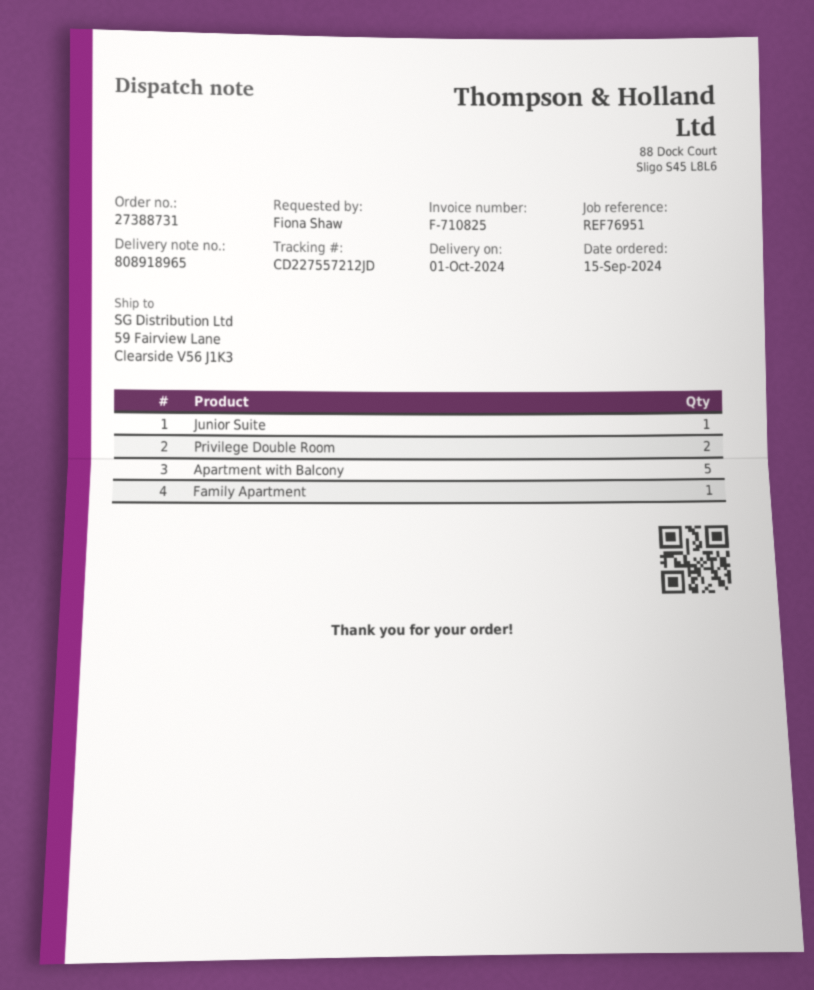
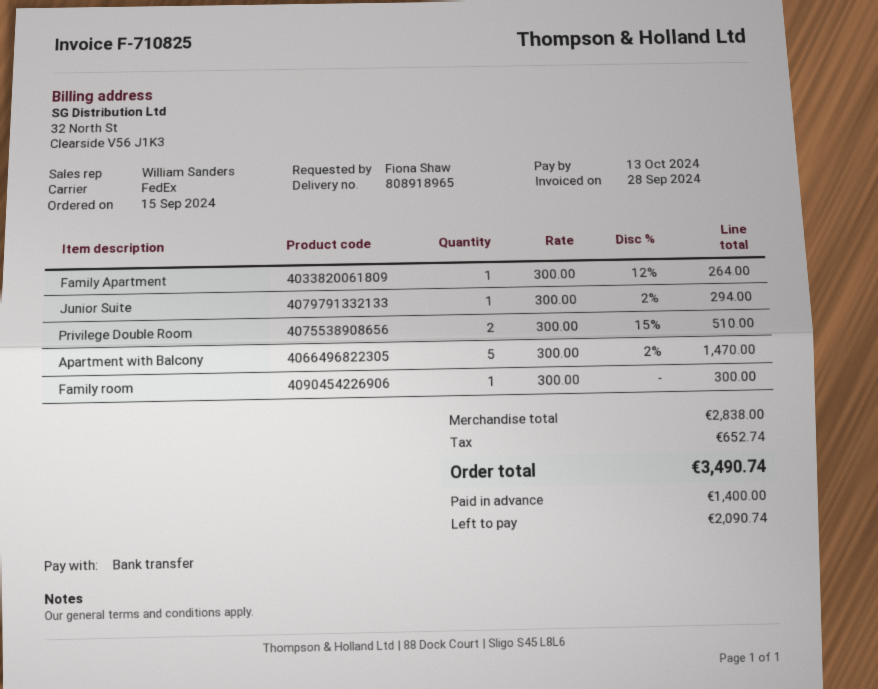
Family room: none -> 1

